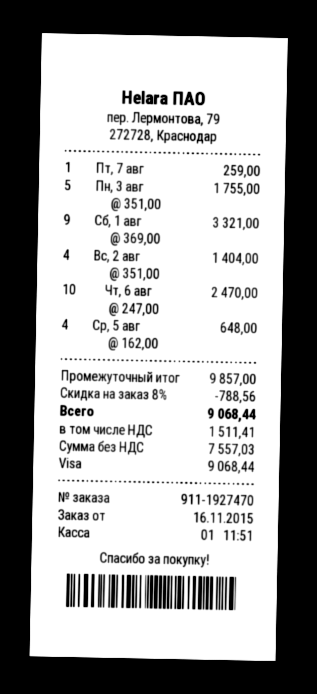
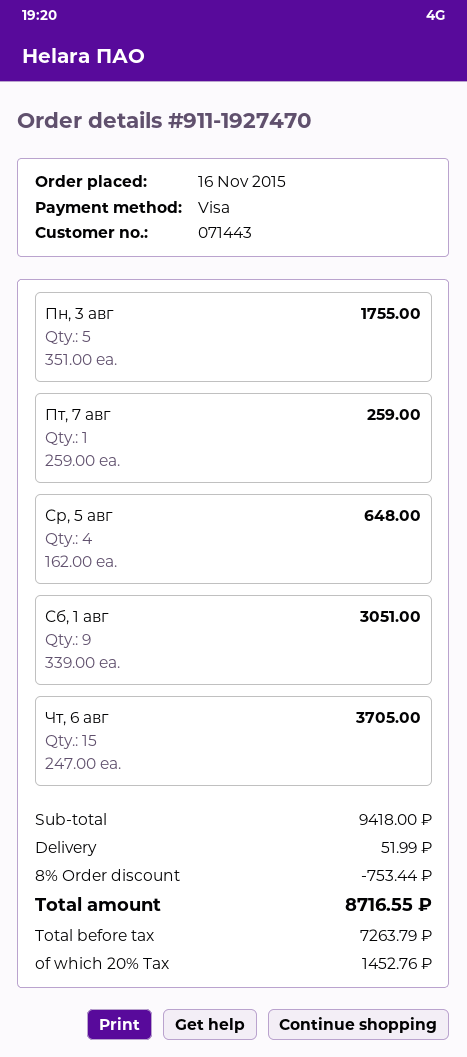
Сб, 1 авг: 9 x 369.00 = 3321.00 -> 9 x 339.00 = 3051.00
Вс, 2 авг: 4 x 351.00 = 1404.00 -> none
Чт, 6 авг: 10 x 247.00 = 2470.00 -> 15 x 247.00 = 3705.00
subtotal: 9857.00 -> 9418.00
discount: 8% = 788.56 -> 8% = 753.44
shipping: none -> 51.99
net: 7557.03 -> 7263.79
tax: 1511.41 -> 1452.76
total: 9068.44 -> 8716.55

